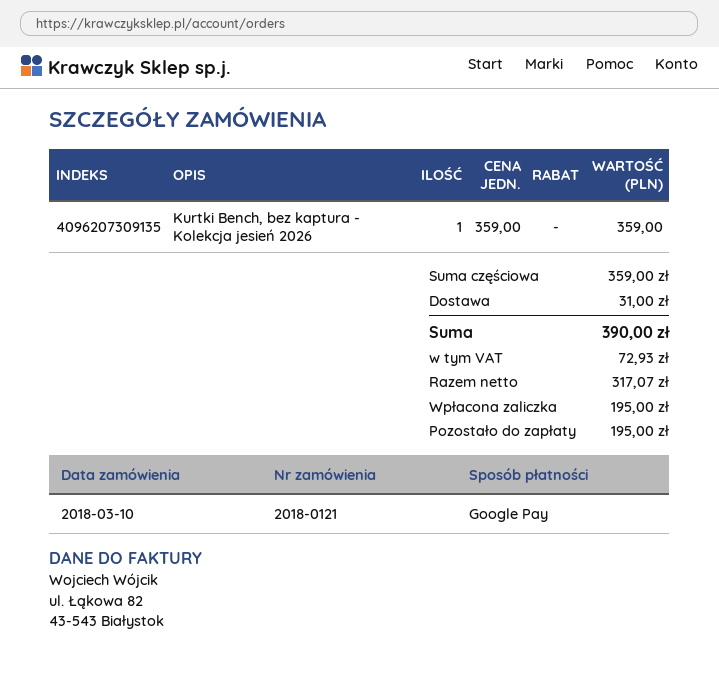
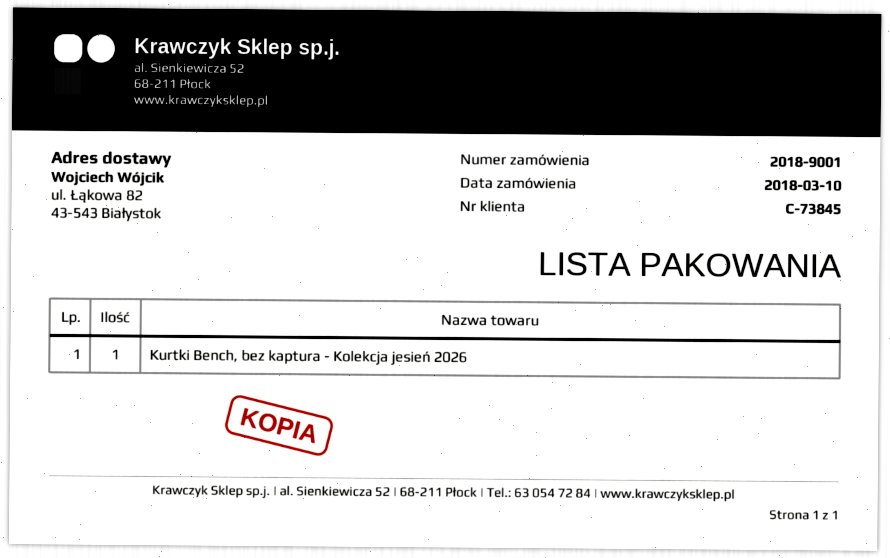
order number: 2018-0121 -> 2018-9001

